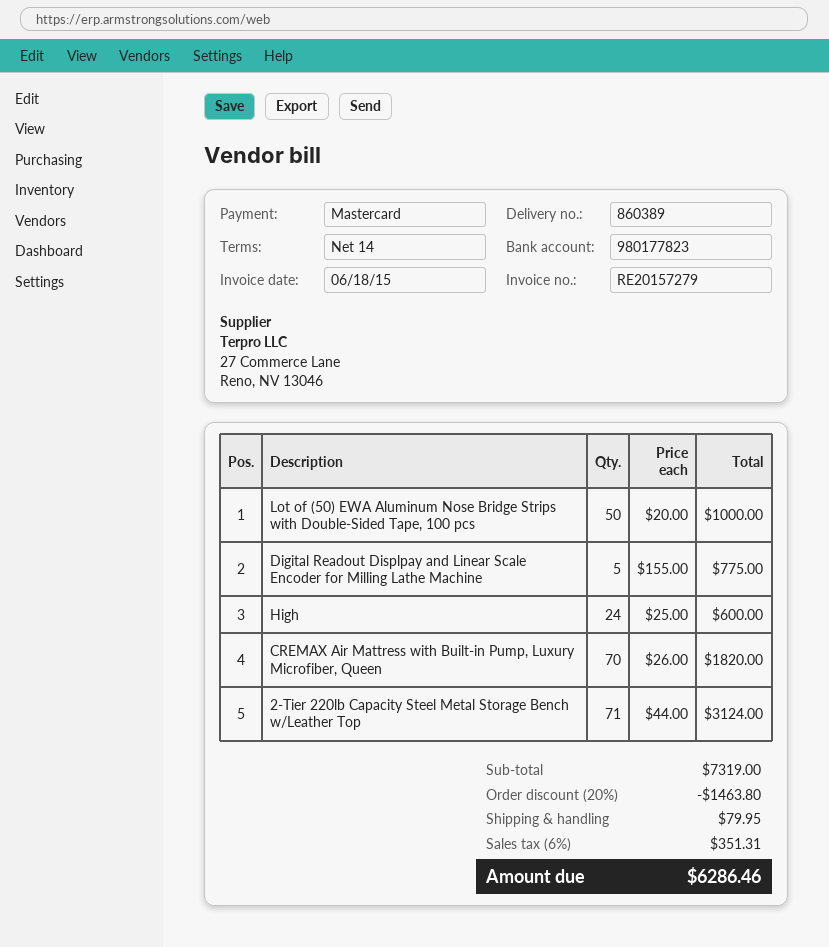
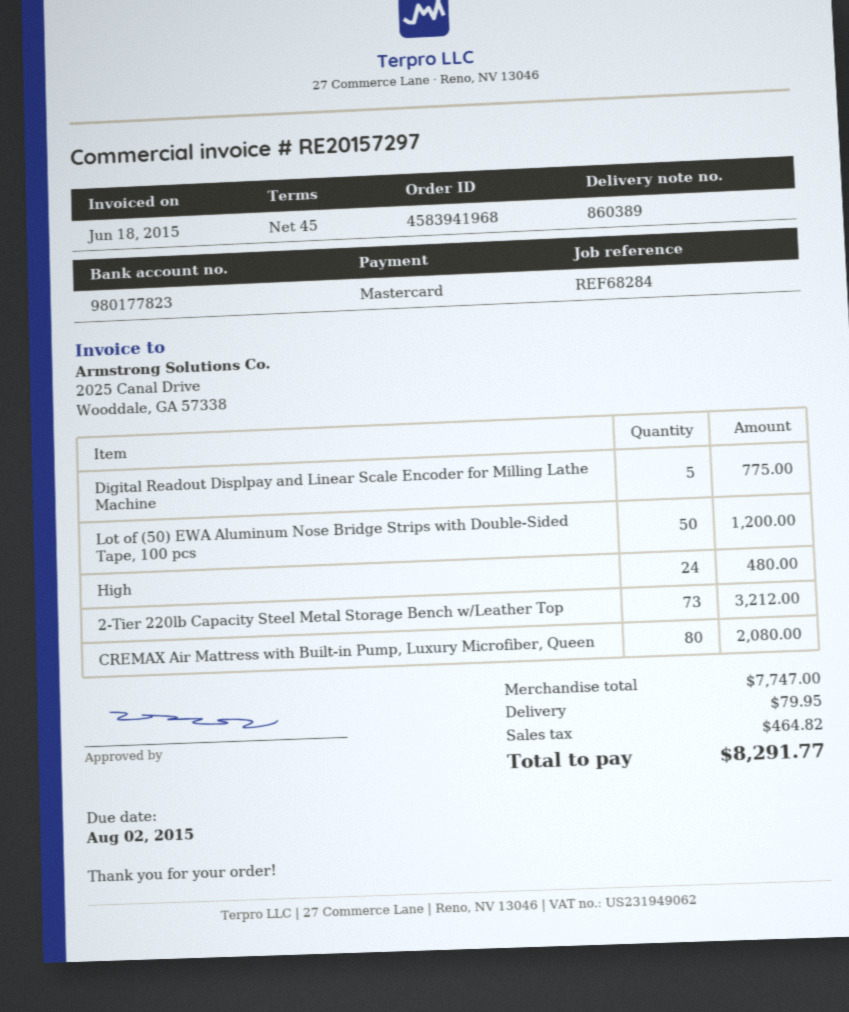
invoice number: RE20157279 -> RE20157297
payment terms: 14 days -> 45 days
Lot of (50) EWA Aluminum Nose Bridge Strips with Double-Sided Tape, 100 pcs: 50 for 1000.00 -> 50 for 1200.00
High: 24 for 600.00 -> 24 for 480.00
CREMAX Air Mattress with Built-in Pump, Luxury Microfiber, Queen: 70 for 1820.00 -> 80 for 2080.00
2-Tier 220lb Capacity Steel Metal Storage Bench w/Leather Top: 71 for 3124.00 -> 73 for 3212.00
subtotal: 7319.00 -> 7747.00
discount: 20% = 1463.80 -> none
tax: 351.31 -> 464.82
total: 6286.46 -> 8291.77

